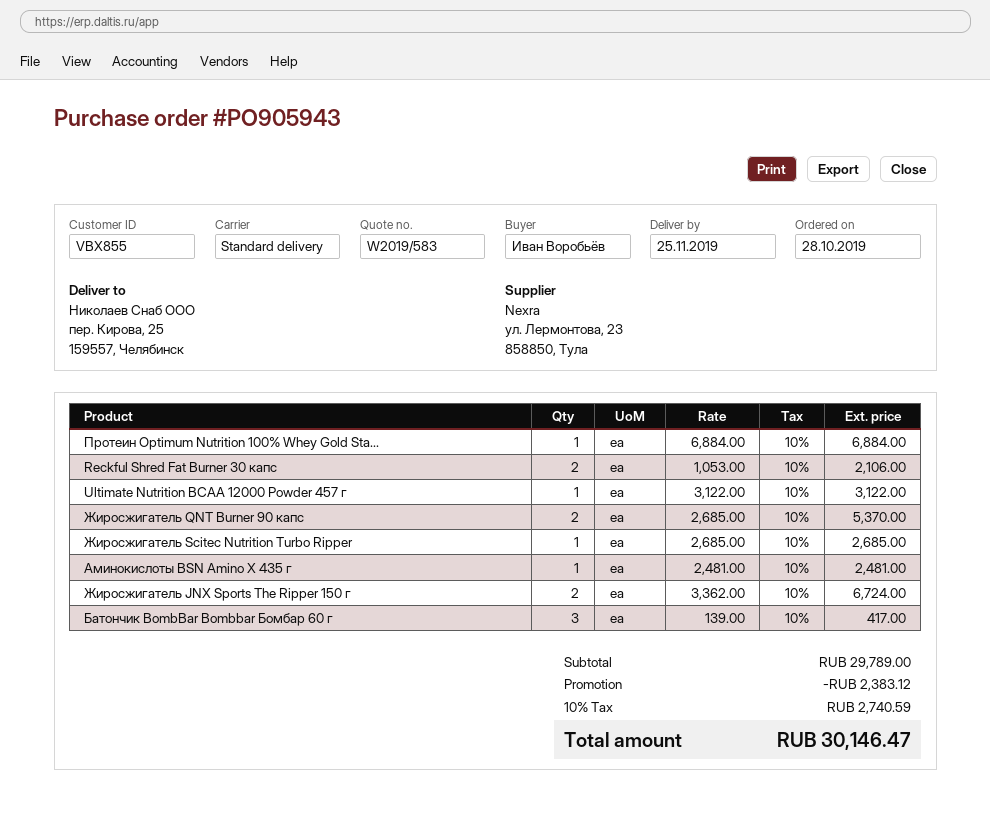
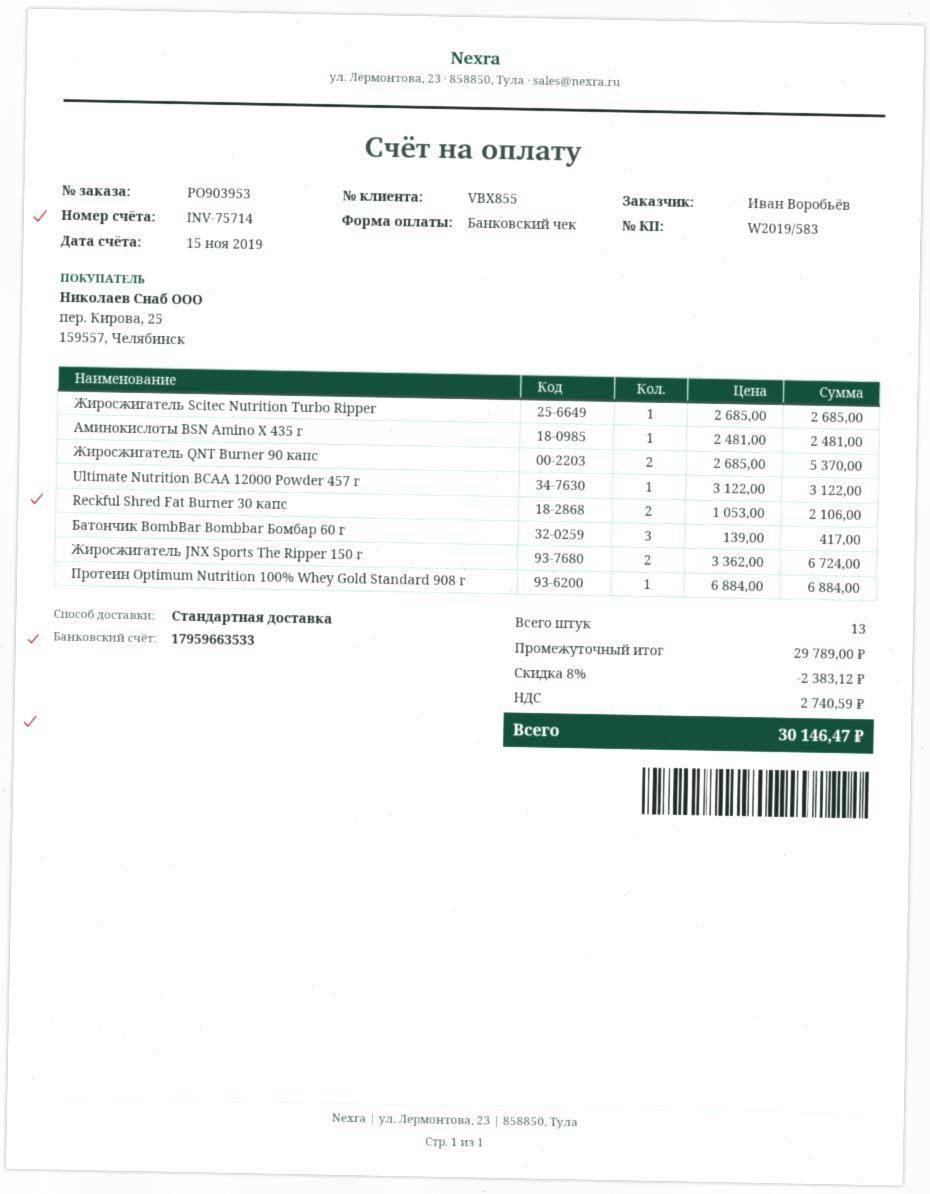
order number: PO905943 -> PO903953

